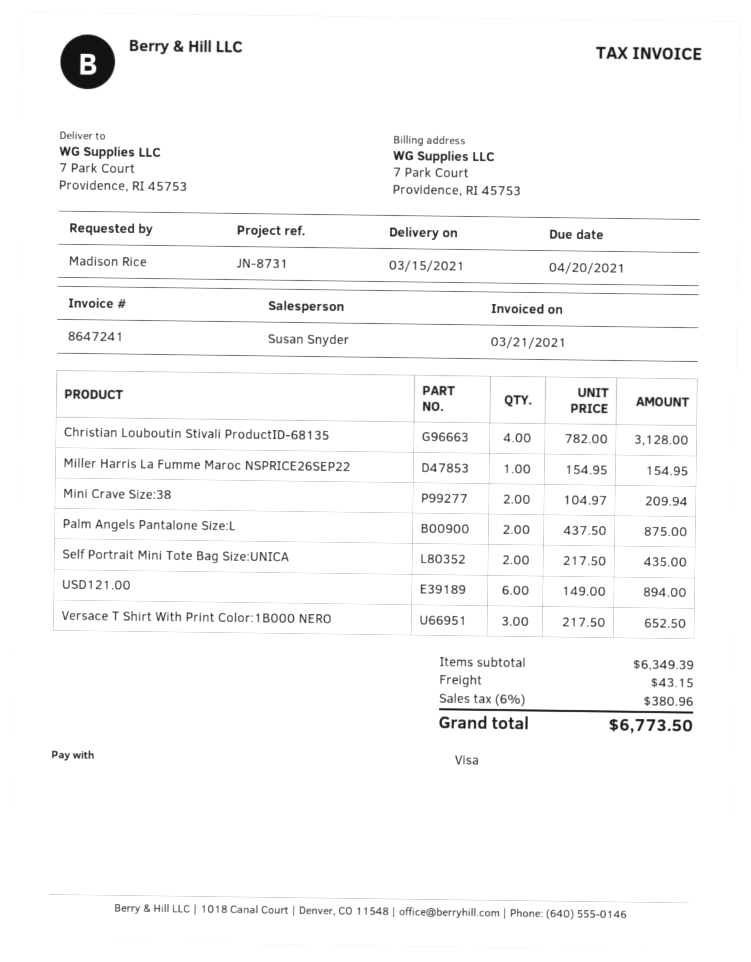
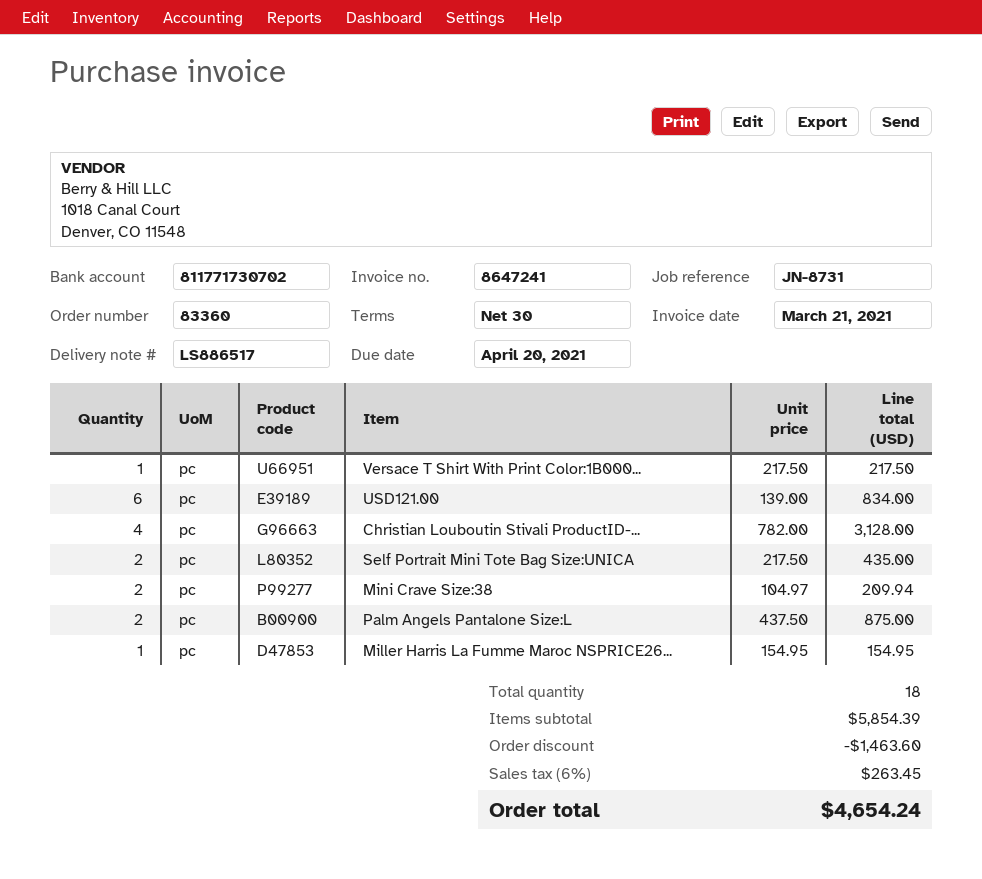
USD121.00: 6 x 149.00 = 894.00 -> 6 x 139.00 = 834.00
Versace T Shirt With Print Color:1B000 NERO: 3 x 217.50 = 652.50 -> 1 x 217.50 = 217.50
subtotal: 6349.39 -> 5854.39
discount: none -> 1463.60
shipping: 43.15 -> none
tax: 6% = 380.96 -> 6% = 263.45
total: 6773.50 -> 4654.24

